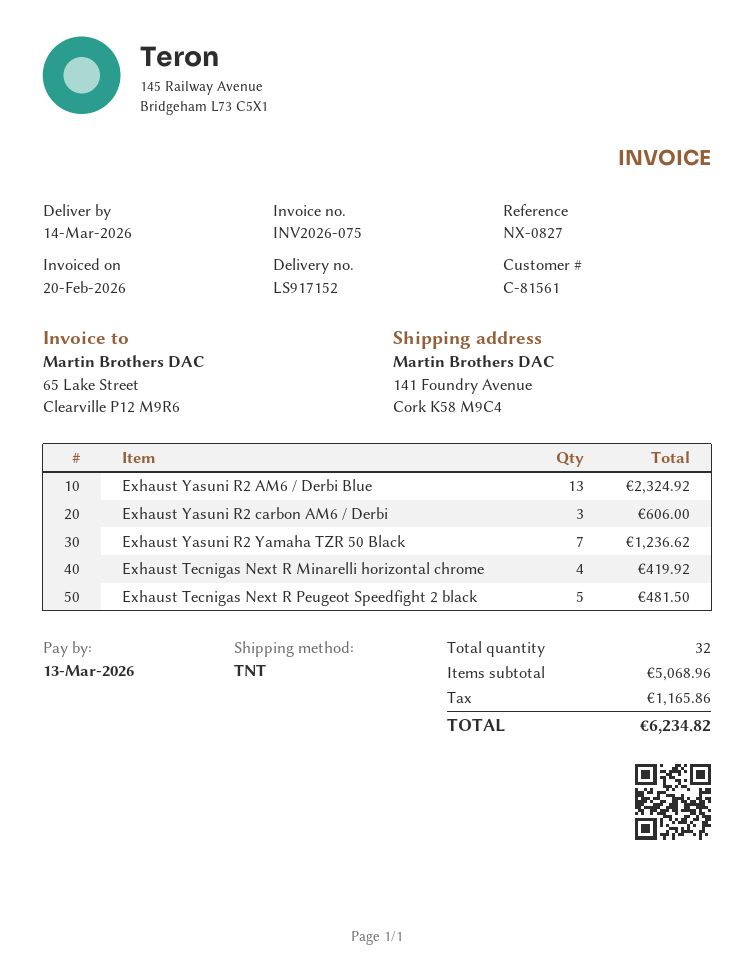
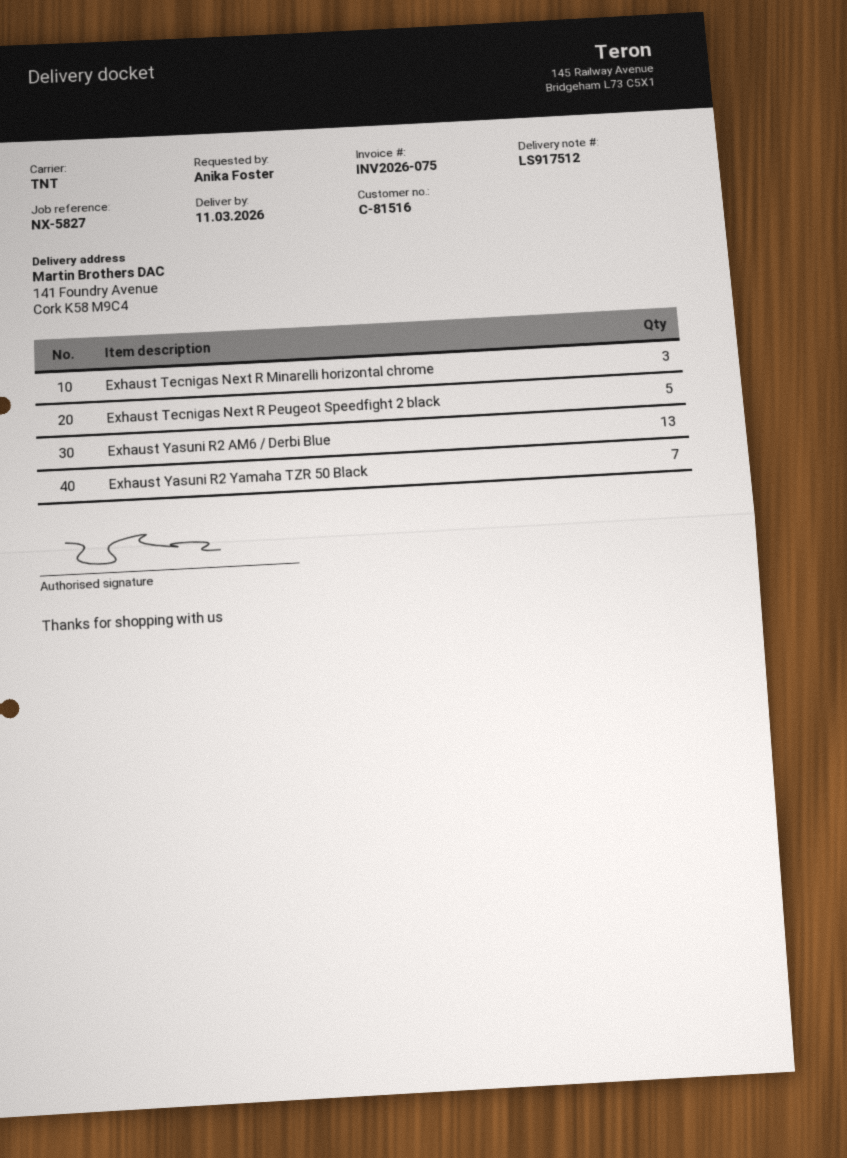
delivery note number: LS917152 -> LS917512
delivery date: 2026-03-14 -> 2026-03-11
customer number: C-81561 -> C-81516
reference: NX-0827 -> NX-5827
Exhaust Yasuni R2 carbon AM6 / Derbi: 3 -> none
Exhaust Tecnigas Next R Minarelli horizontal chrome: 4 -> 3

